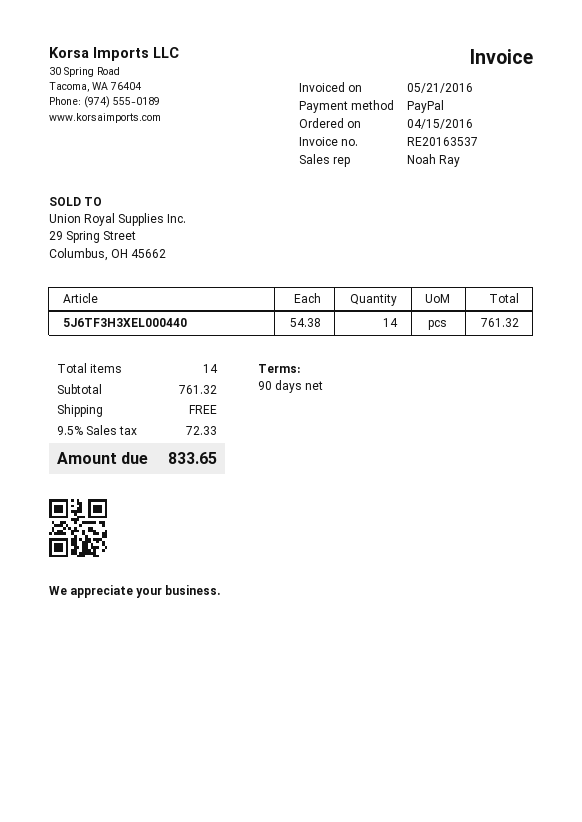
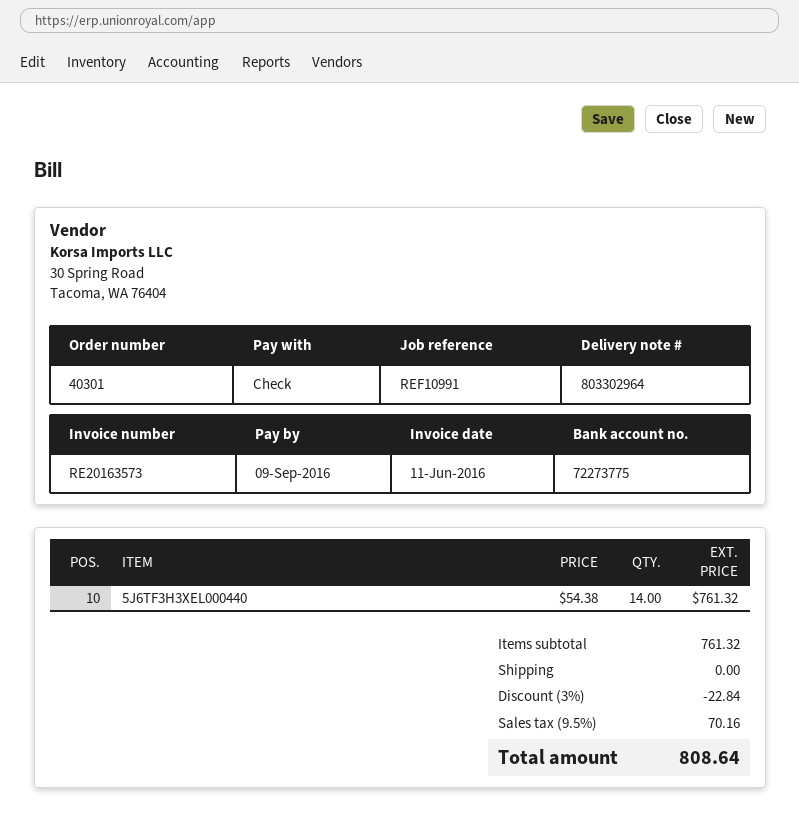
invoice number: RE20163537 -> RE20163573
invoice date: 2016-05-21 -> 2016-06-11
payment method: PayPal -> cheque
discount: none -> 3% = 22.84
tax: 9.5% = 72.33 -> 9.5% = 70.16
total: 833.65 -> 808.64

